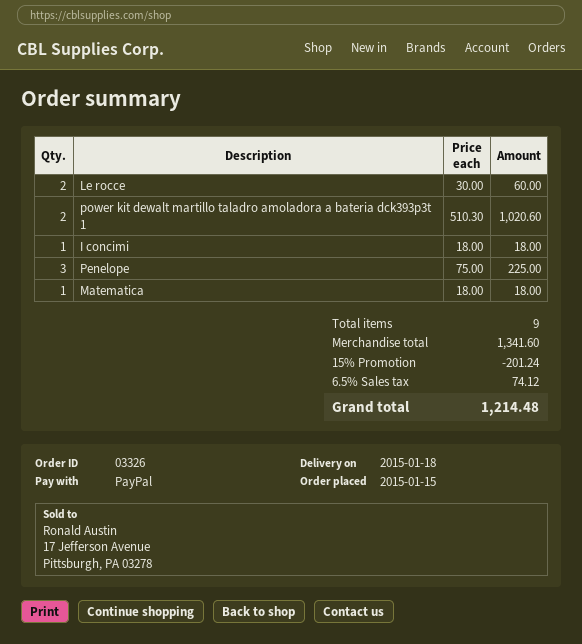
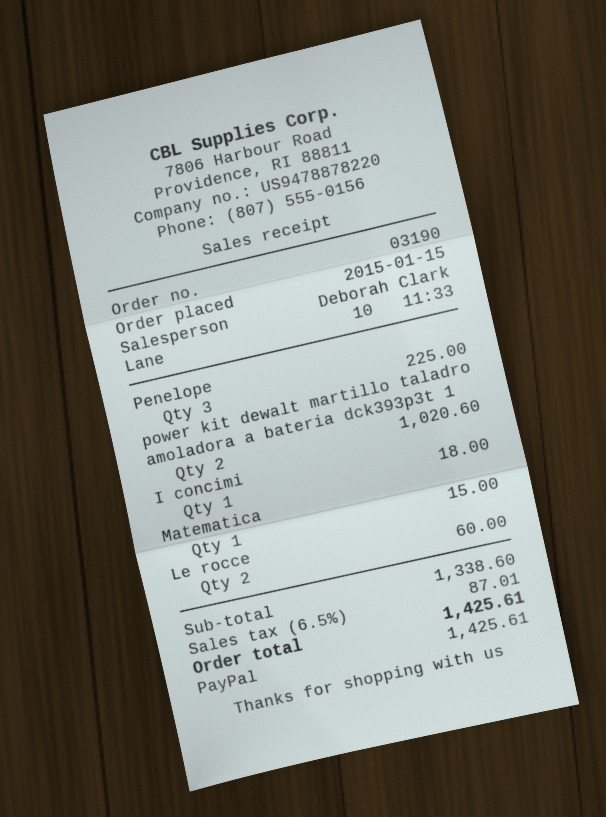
order number: 03326 -> 03190
Matematica: 1 for 18.00 -> 1 for 15.00
subtotal: 1341.60 -> 1338.60
discount: 15% = 201.24 -> none
tax: 6.5% = 74.12 -> 6.5% = 87.01
total: 1214.48 -> 1425.61

